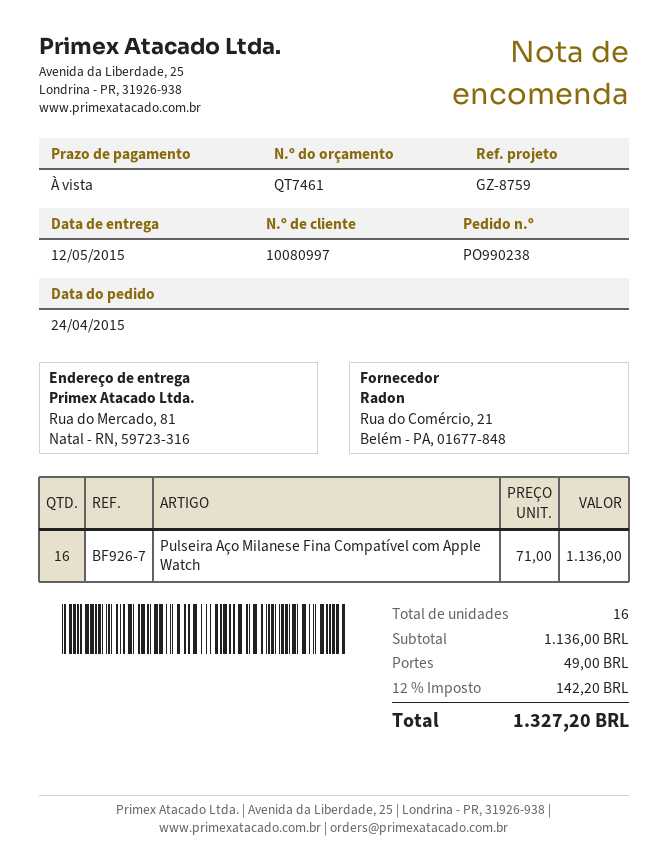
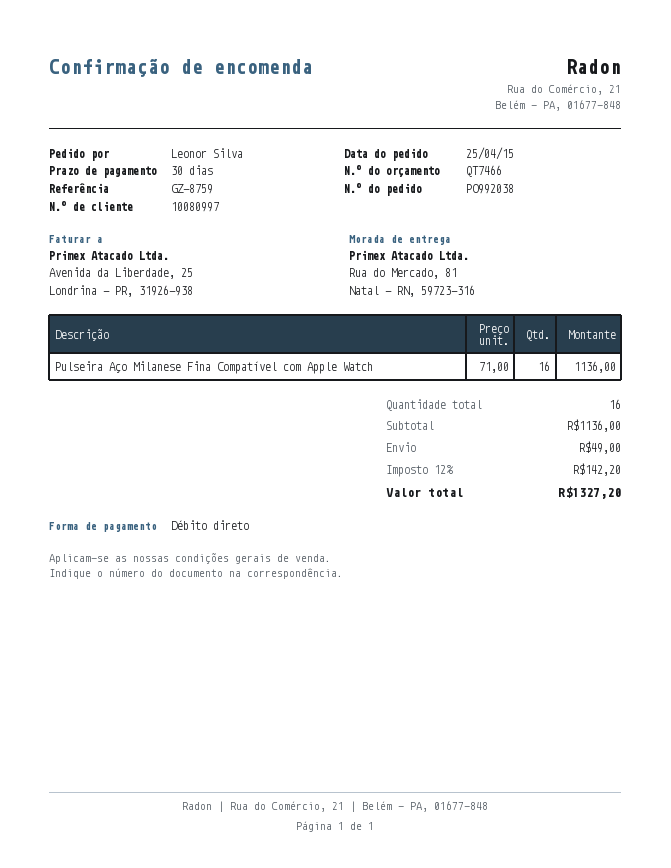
quote number: QT7461 -> QT7466
order number: PO990238 -> PO992038
order date: 2015-04-24 -> 2015-04-25
payment terms: on receipt -> 30 days

